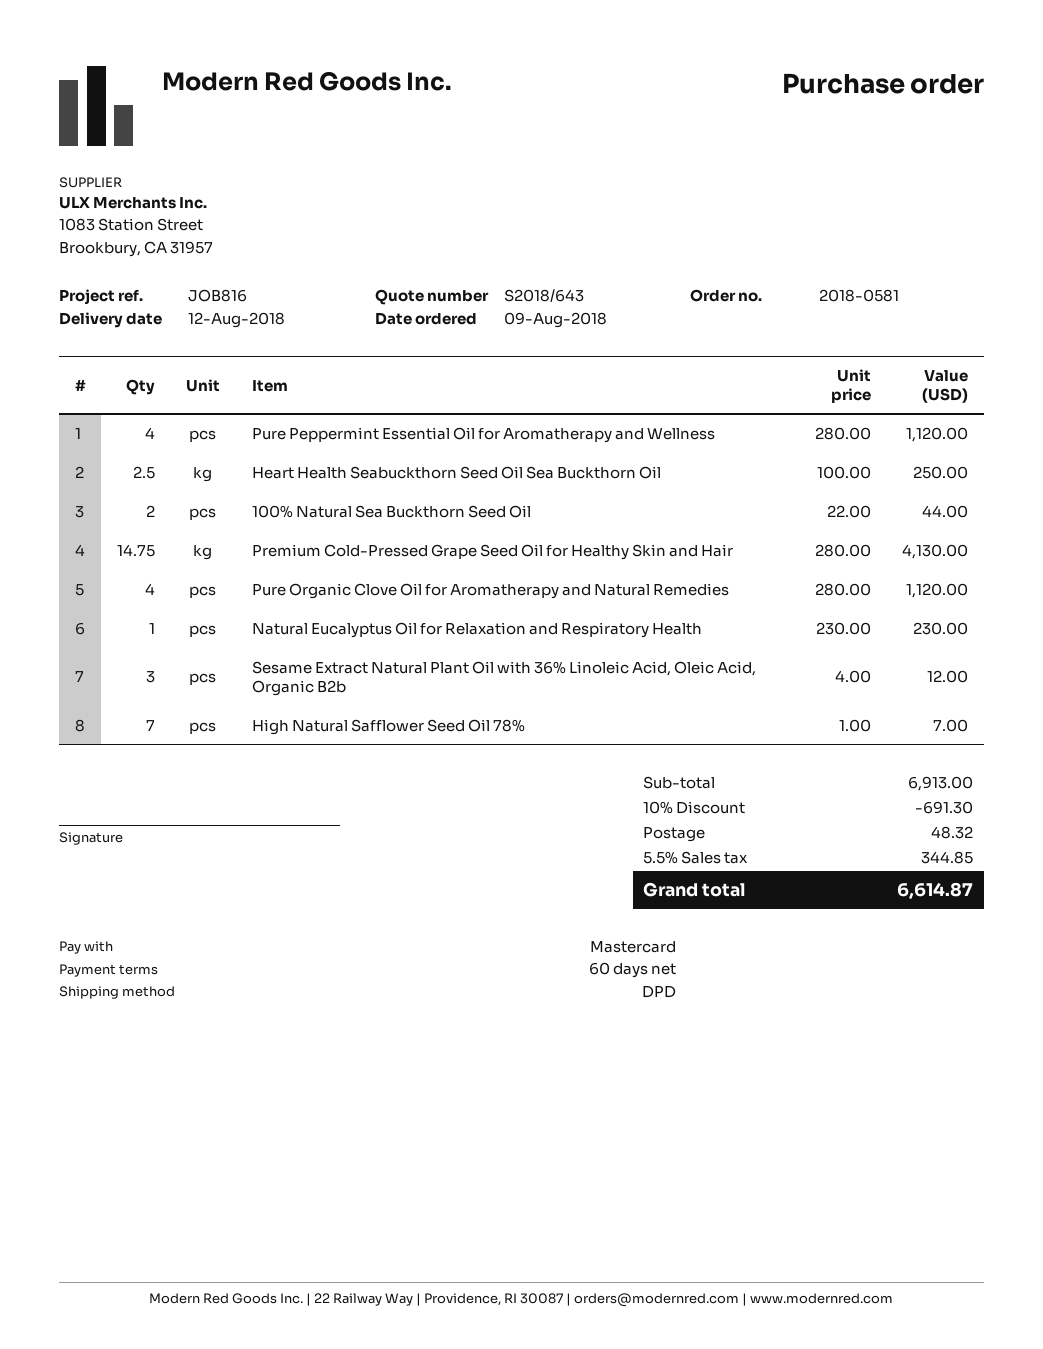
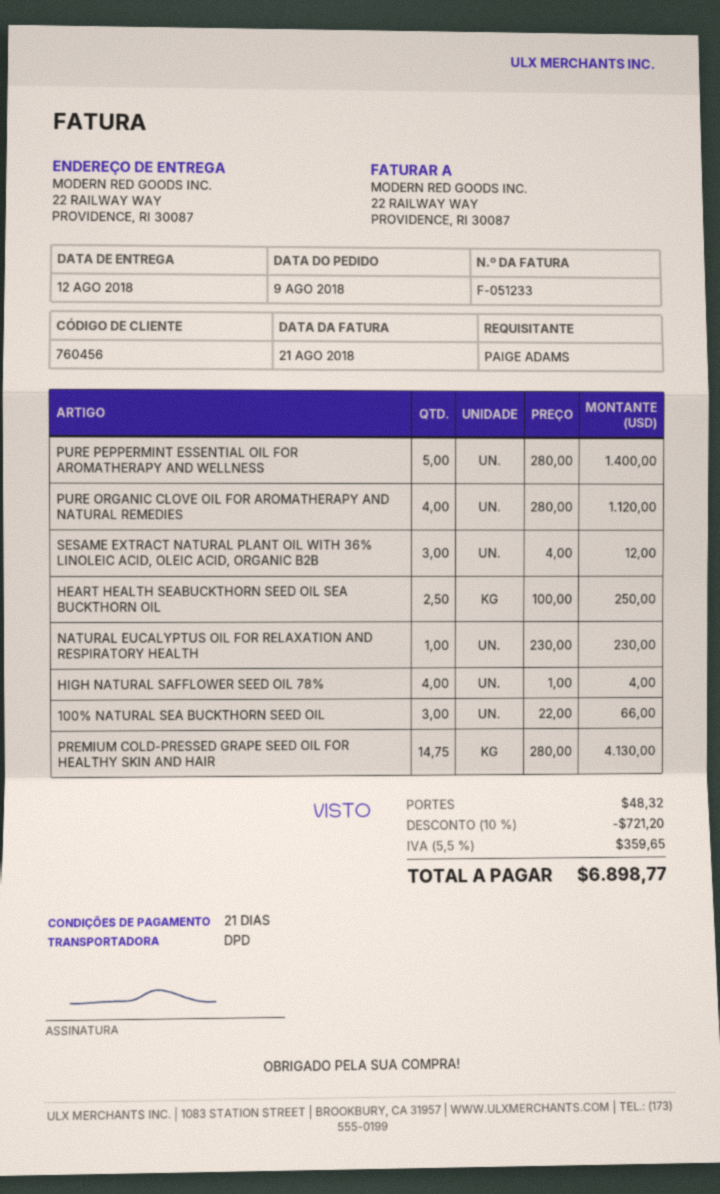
payment terms: 60 days -> 21 days
Pure Peppermint Essential Oil for Aromatherapy and Wellness: 4 x 280.00 = 1120.00 -> 5 x 280.00 = 1400.00
100% Natural Sea Buckthorn Seed Oil: 2 x 22.00 = 44.00 -> 3 x 22.00 = 66.00
High Natural Safflower Seed Oil 78%: 7 x 1.00 = 7.00 -> 4 x 1.00 = 4.00
discount: 10% = 691.30 -> 10% = 721.20
tax: 5.5% = 344.85 -> 5.5% = 359.65
total: 6614.87 -> 6898.77

